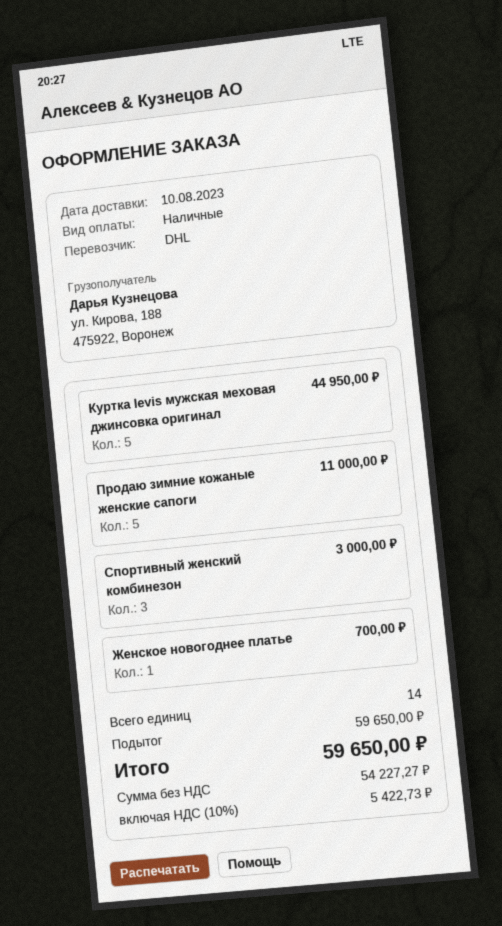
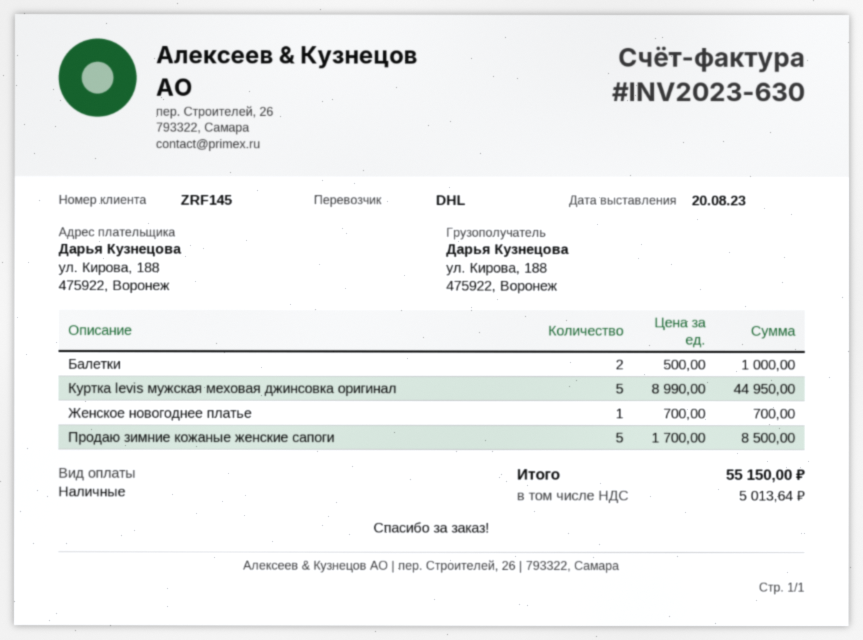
Продаю зимние кожаные женские сапоги: 5 for 11000.00 -> 5 for 8500.00
Спортивный женский комбинезон: 3 for 3000.00 -> none
Балетки: none -> 2 for 1000.00
tax: 5422.73 -> 5013.64
total: 59650.00 -> 55150.00

